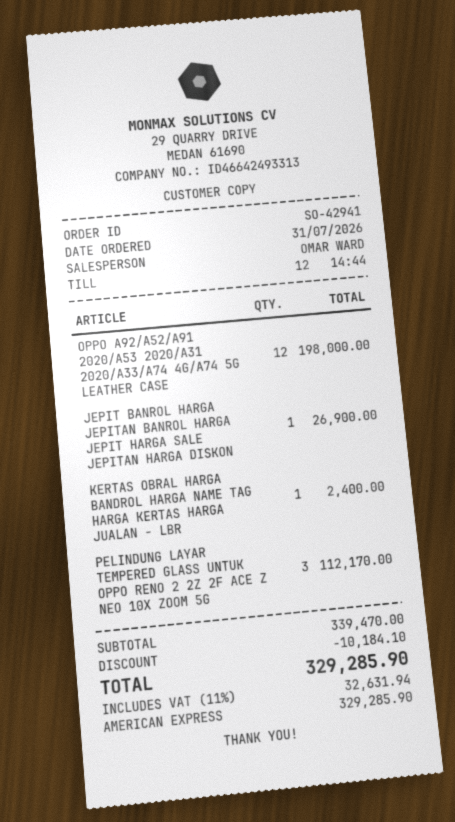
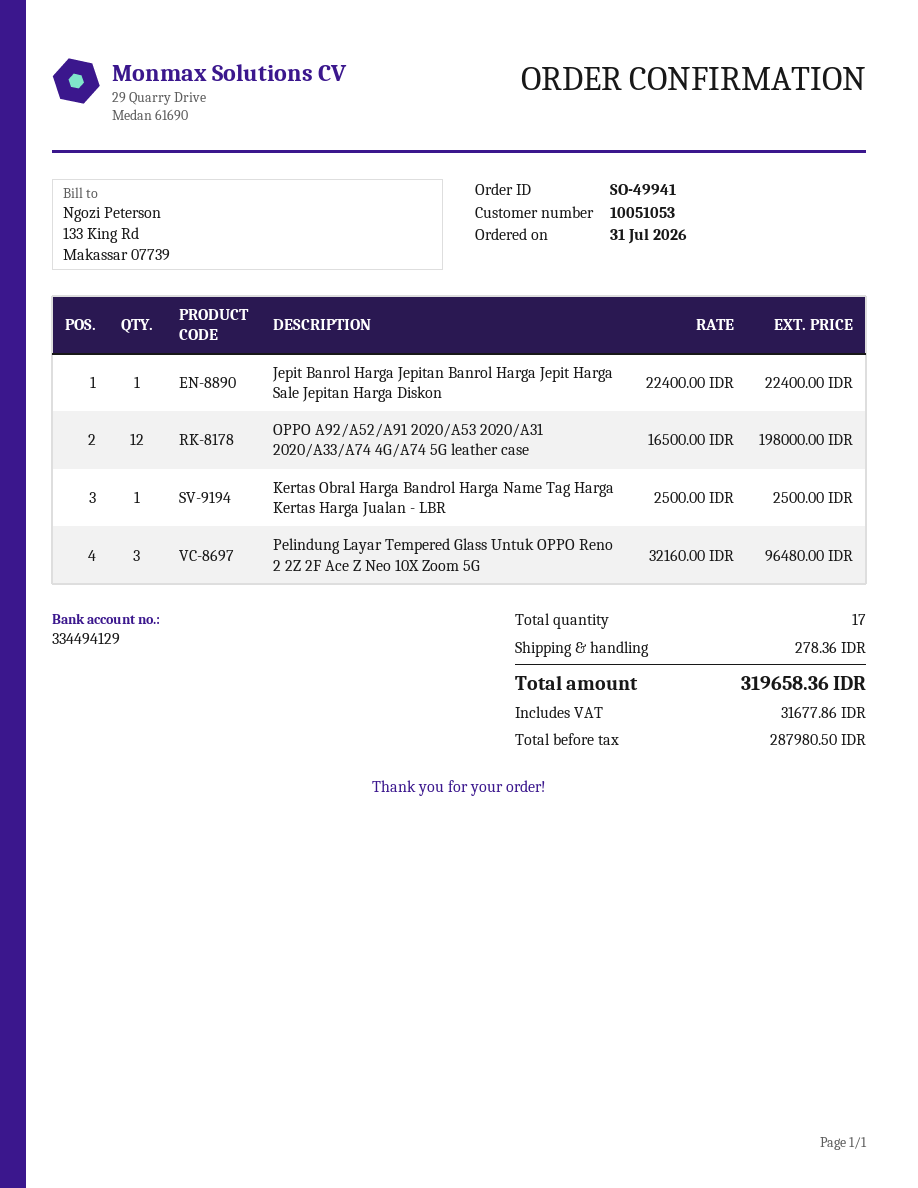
order number: SO-42941 -> SO-49941
JEPIT BANROL HARGA JEPITAN BANROL HARGA JEPIT HARGA SALE JEPITAN HARGA DISKON: 1 for 26900.00 -> 1 for 22400.00
KERTAS OBRAL HARGA BANDROL HARGA NAME TAG HARGA KERTAS HARGA JUALAN - LBR: 1 for 2400.00 -> 1 for 2500.00
PELINDUNG LAYAR TEMPERED GLASS UNTUK OPPO RENO 2 2Z 2F ACE Z NEO 10X ZOOM 5G: 3 for 112170.00 -> 3 for 96480.00
discount: 10184.10 -> none
shipping: none -> 278.36
tax: 32631.94 -> 31677.86
total: 329285.90 -> 319658.36

